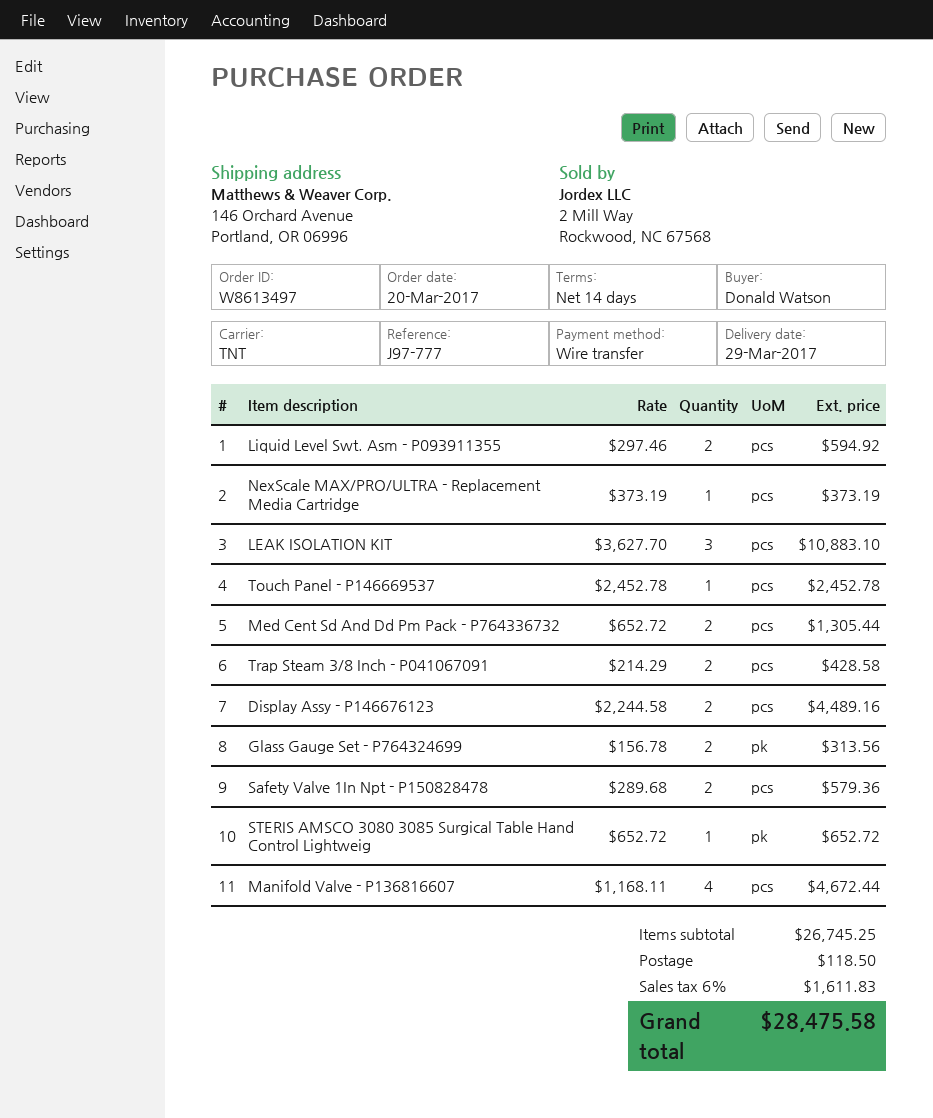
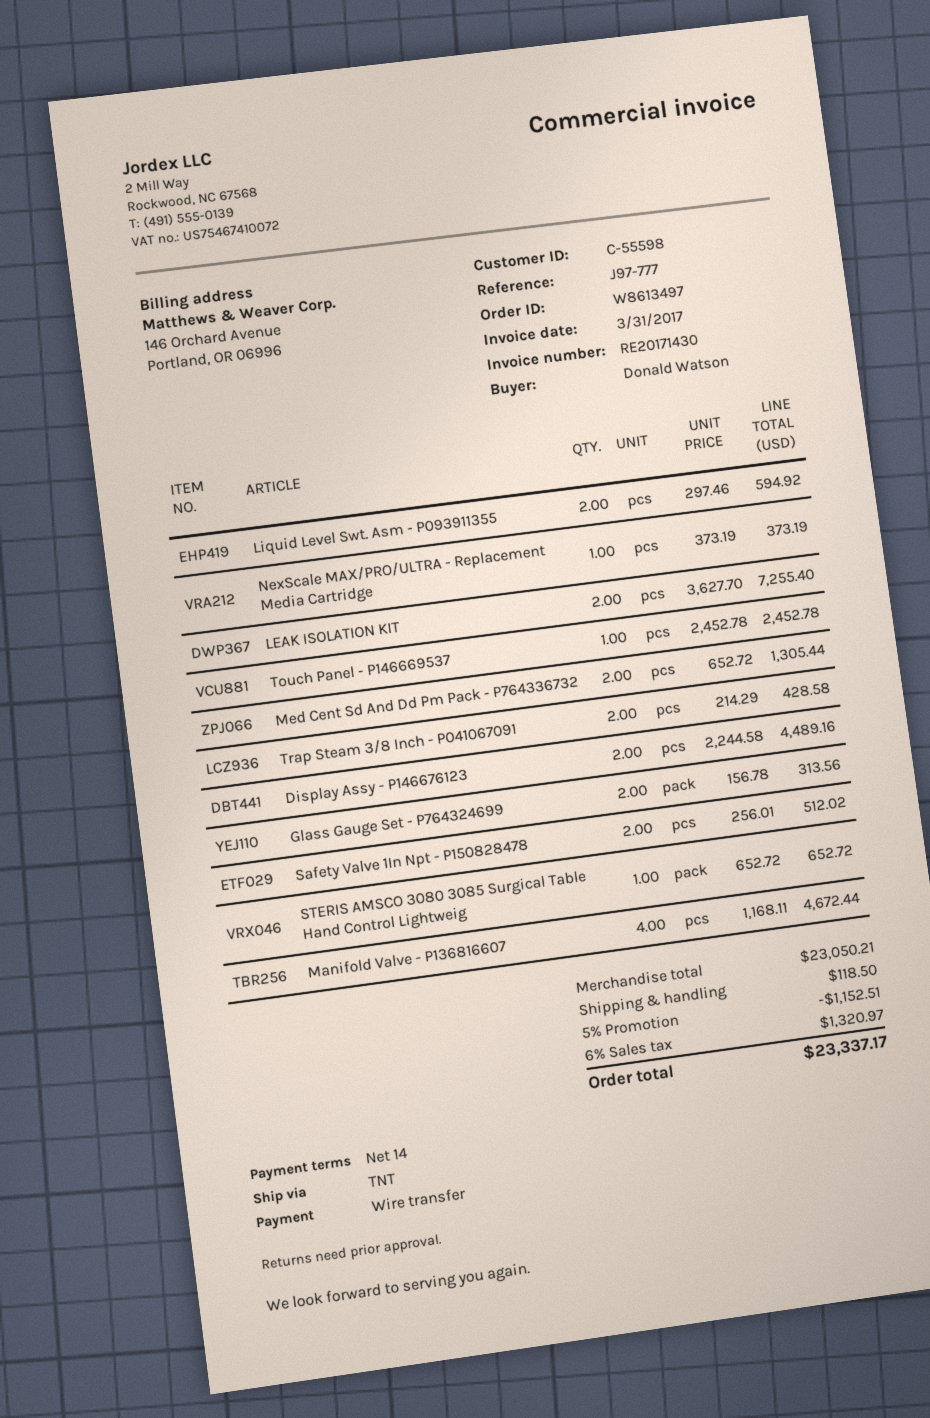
LEAK ISOLATION KIT: 3 x 3627.70 = 10883.10 -> 2 x 3627.70 = 7255.40
Safety Valve 1In Npt - P150828478: 2 x 289.68 = 579.36 -> 2 x 256.01 = 512.02
subtotal: 26745.25 -> 23050.21
discount: none -> 5% = 1152.51
tax: 6% = 1611.83 -> 6% = 1320.97
total: 28475.58 -> 23337.17

